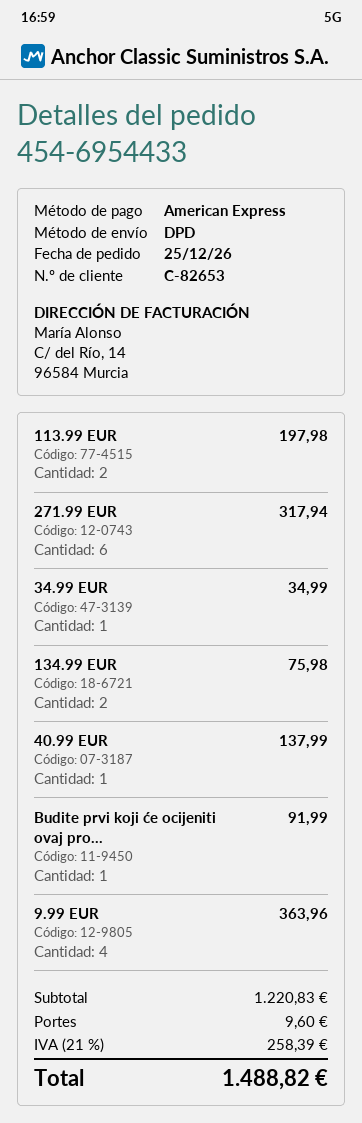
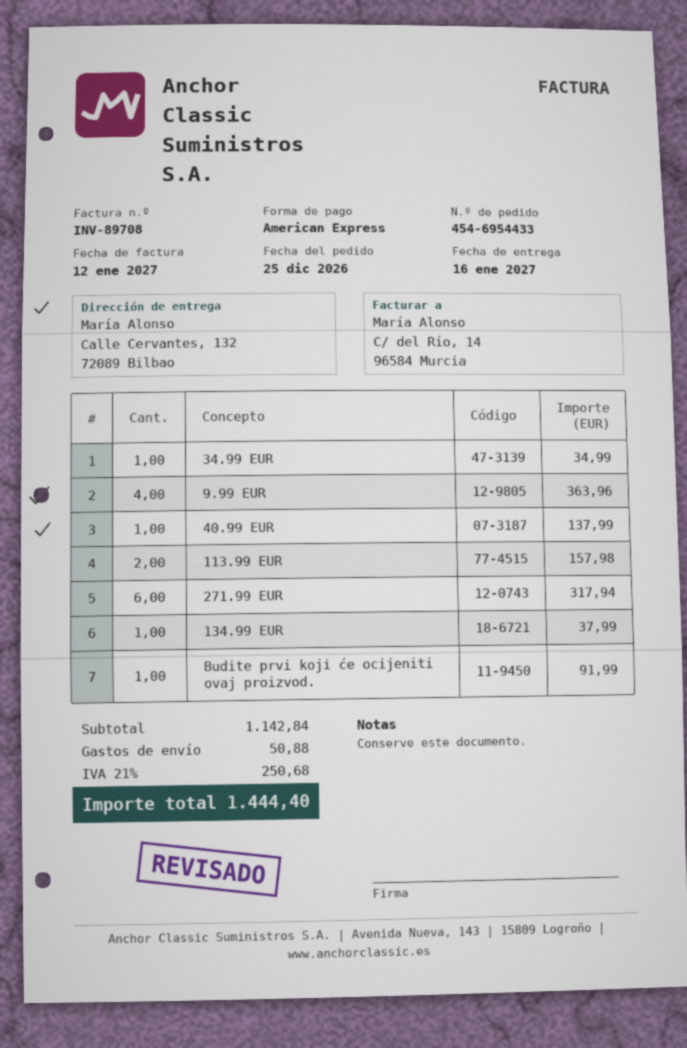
113.99 EUR: 2 for 197.98 -> 2 for 157.98
134.99 EUR: 2 for 75.98 -> 1 for 37.99
subtotal: 1220.83 -> 1142.84
shipping: 9.60 -> 50.88
tax: 21% = 258.39 -> 21% = 250.68
total: 1488.82 -> 1444.40

